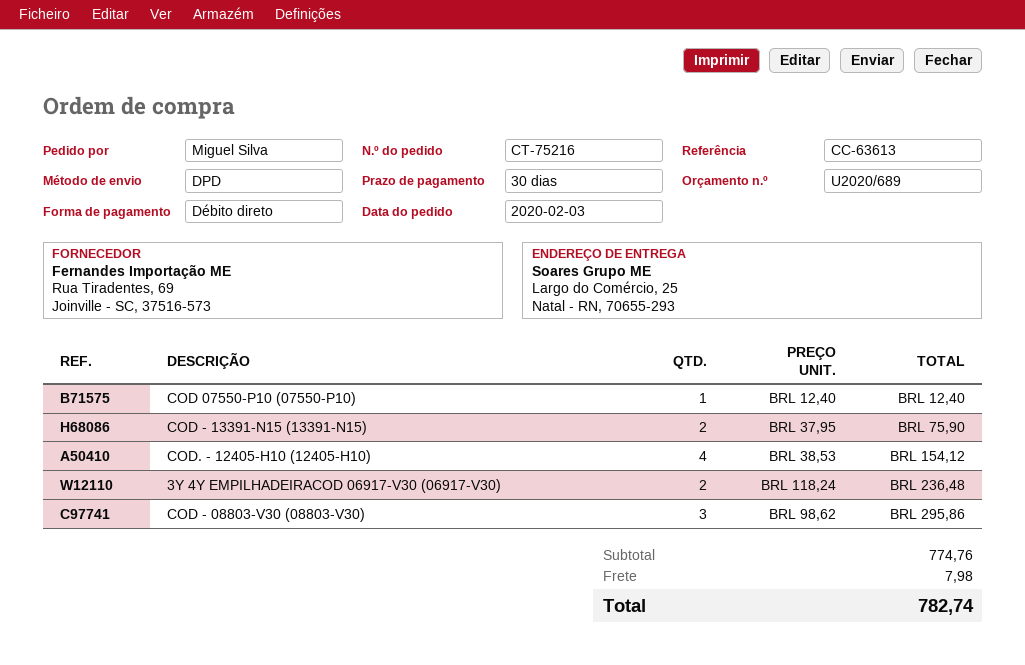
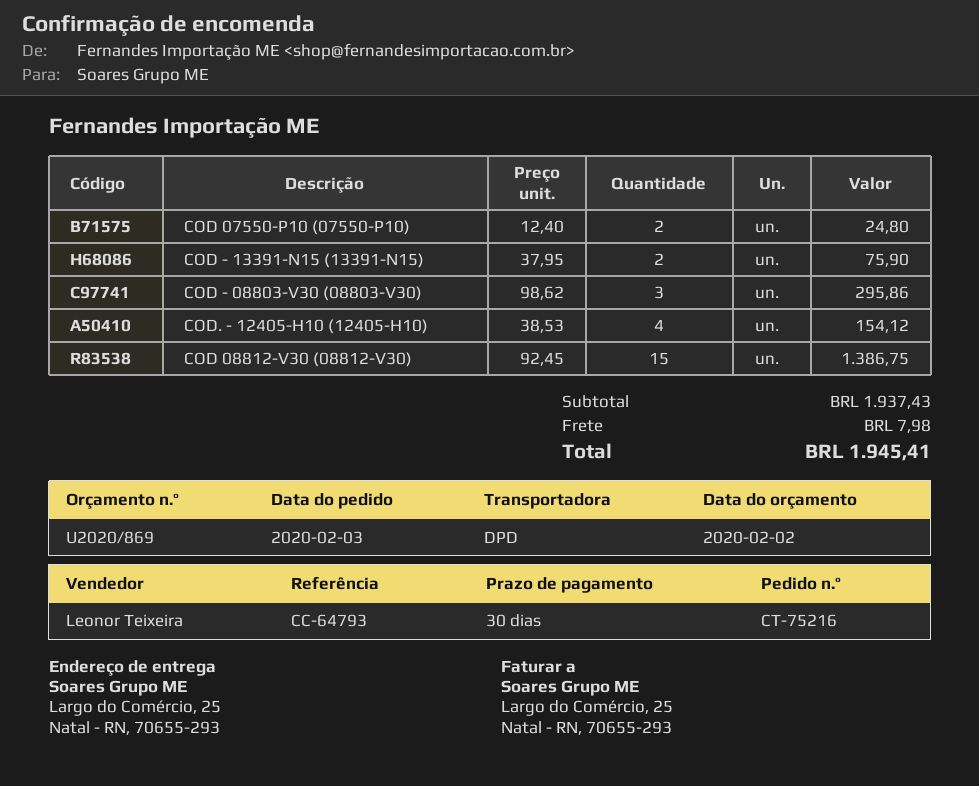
quote number: U2020/689 -> U2020/869
reference: CC-63613 -> CC-64793
COD 07550-P10 (07550-P10): 1 x 12.40 = 12.40 -> 2 x 12.40 = 24.80
3Y 4Y EMPILHADEIRACOD 06917-V30 (06917-V30): 2 x 118.24 = 236.48 -> none
COD 08812-V30 (08812-V30): none -> 15 x 92.45 = 1386.75
subtotal: 774.76 -> 1937.43
total: 782.74 -> 1945.41

